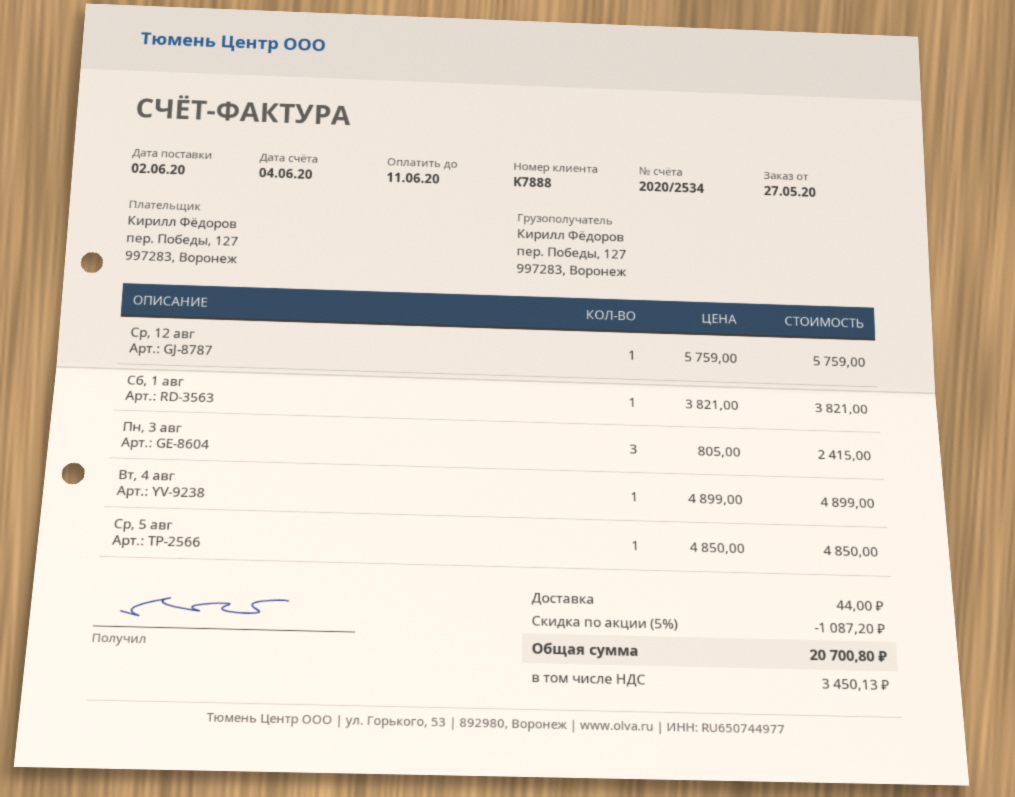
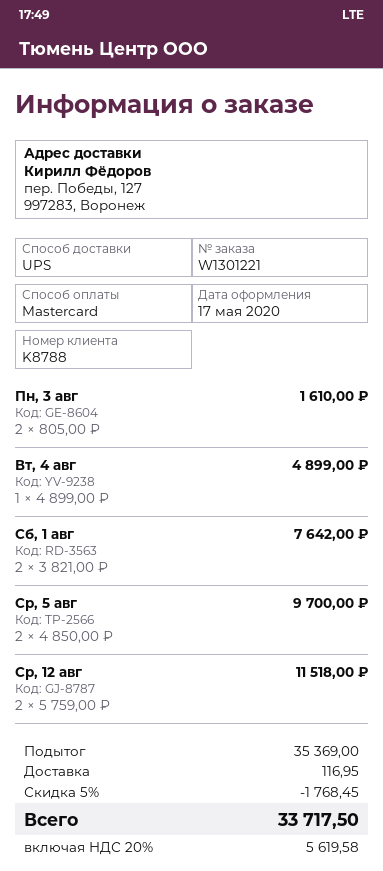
order date: 2020-05-27 -> 2020-05-17
customer number: K7888 -> K8788
Ср, 12 авг: 1 x 5759.00 = 5759.00 -> 2 x 5759.00 = 11518.00
Сб, 1 авг: 1 x 3821.00 = 3821.00 -> 2 x 3821.00 = 7642.00
Пн, 3 авг: 3 x 805.00 = 2415.00 -> 2 x 805.00 = 1610.00
Ср, 5 авг: 1 x 4850.00 = 4850.00 -> 2 x 4850.00 = 9700.00
discount: 5% = 1087.20 -> 5% = 1768.45
shipping: 44.00 -> 116.95
tax: 3450.13 -> 5619.58
total: 20700.80 -> 33717.50

